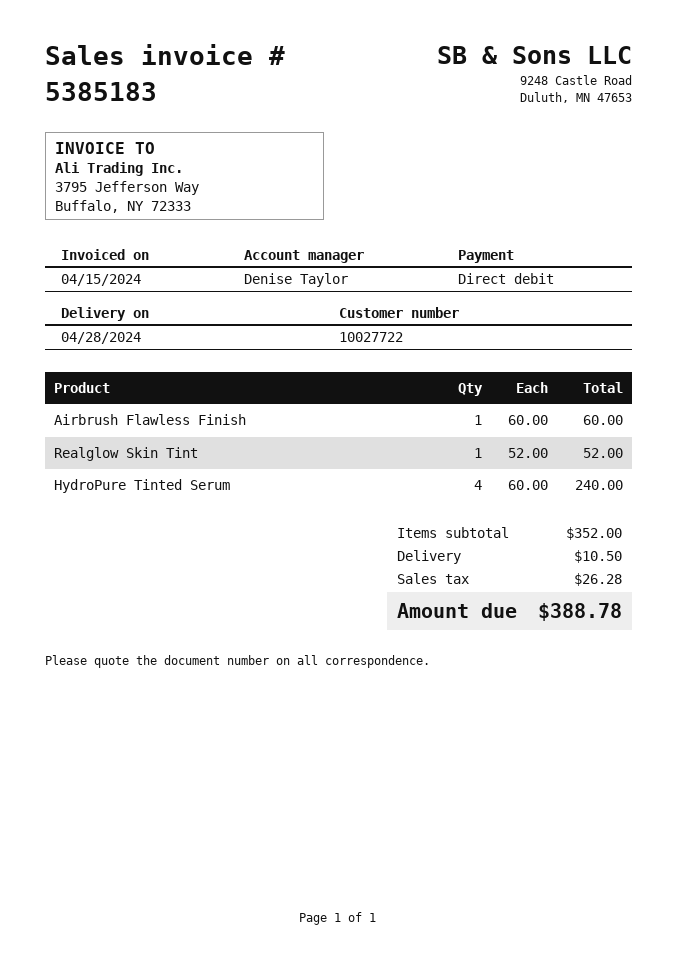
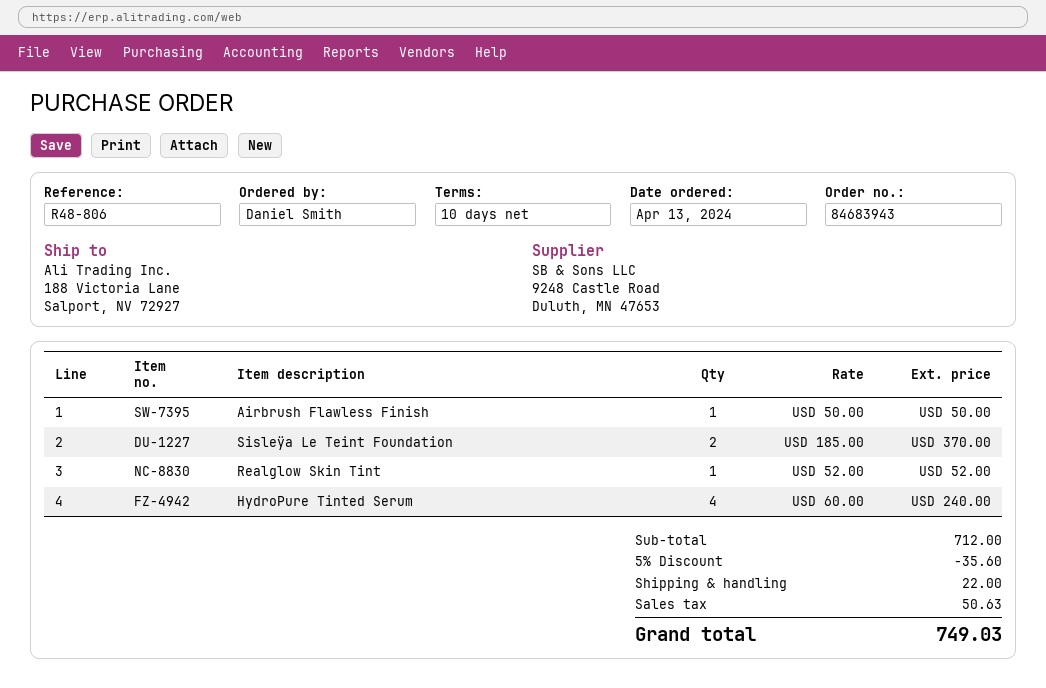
Airbrush Flawless Finish: 1 x 60.00 = 60.00 -> 1 x 50.00 = 50.00
Sisleÿa Le Teint Foundation: none -> 2 x 185.00 = 370.00
subtotal: 352.00 -> 712.00
discount: none -> 5% = 35.60
shipping: 10.50 -> 22.00
tax: 26.28 -> 50.63
total: 388.78 -> 749.03

